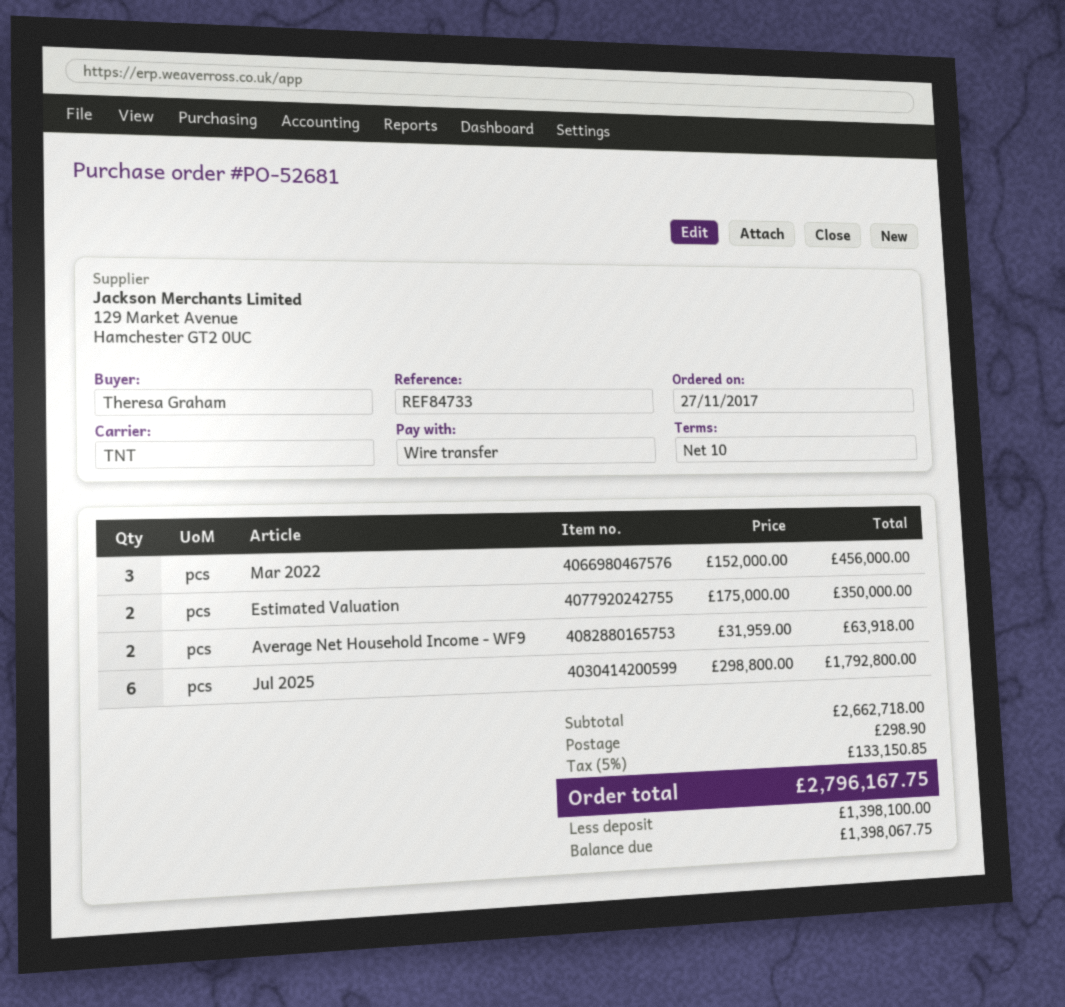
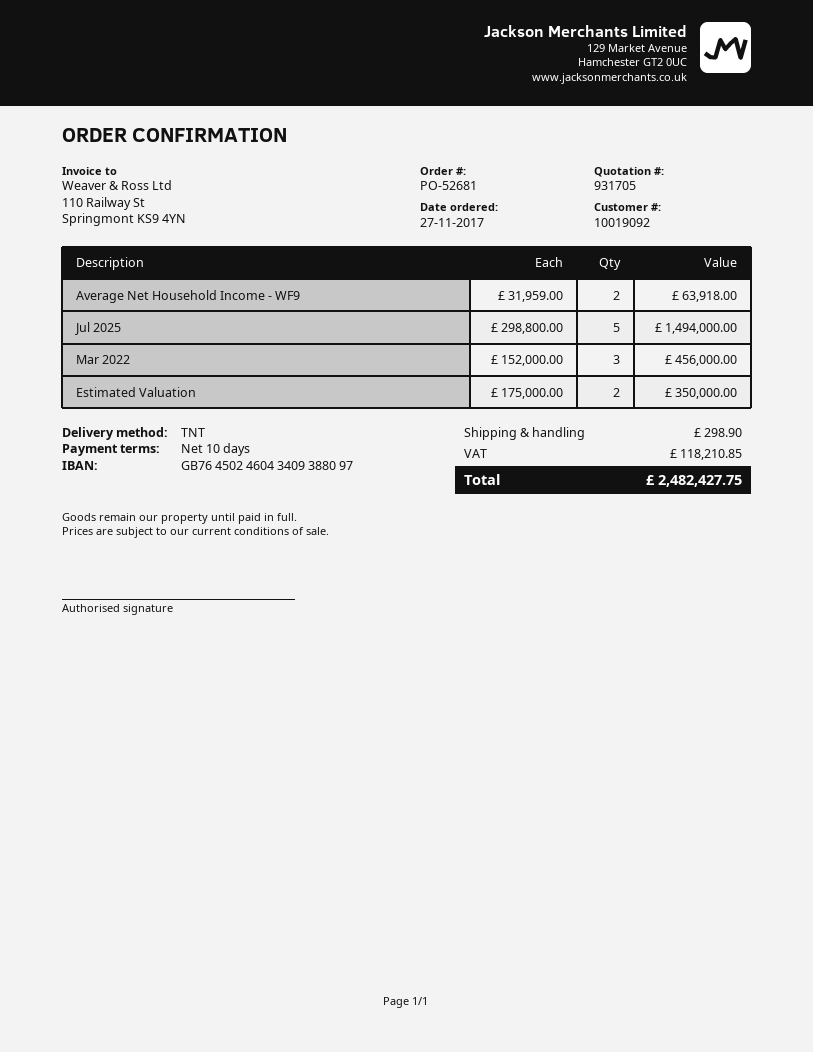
Jul 2025: 6 x 298800.00 = 1792800.00 -> 5 x 298800.00 = 1494000.00
tax: 133150.85 -> 118210.85
total: 2796167.75 -> 2482427.75

